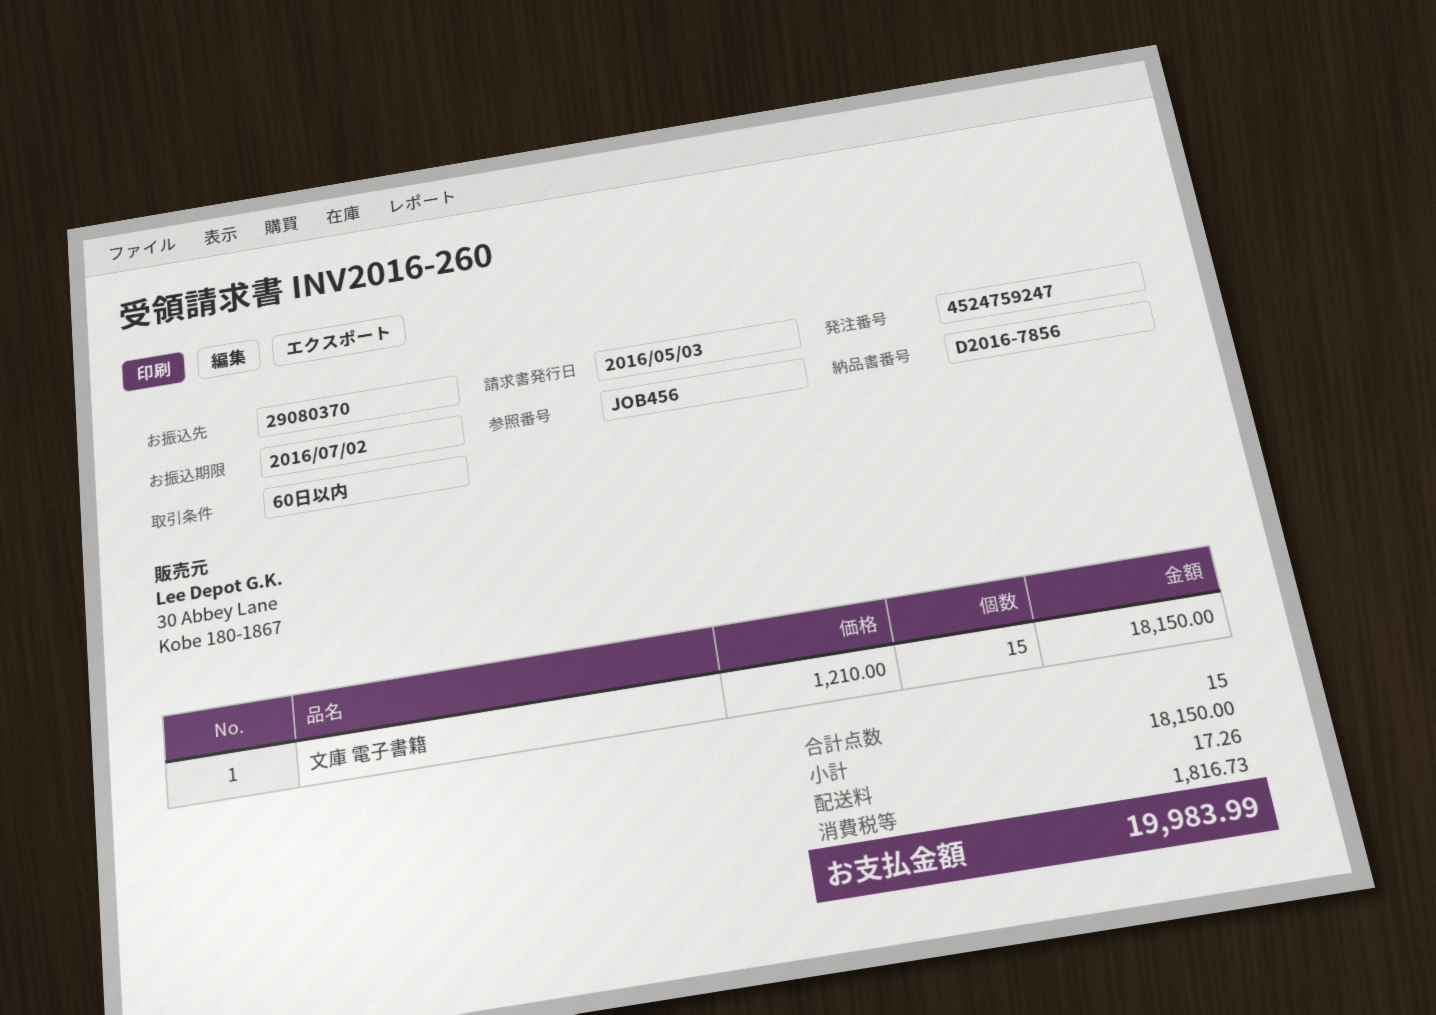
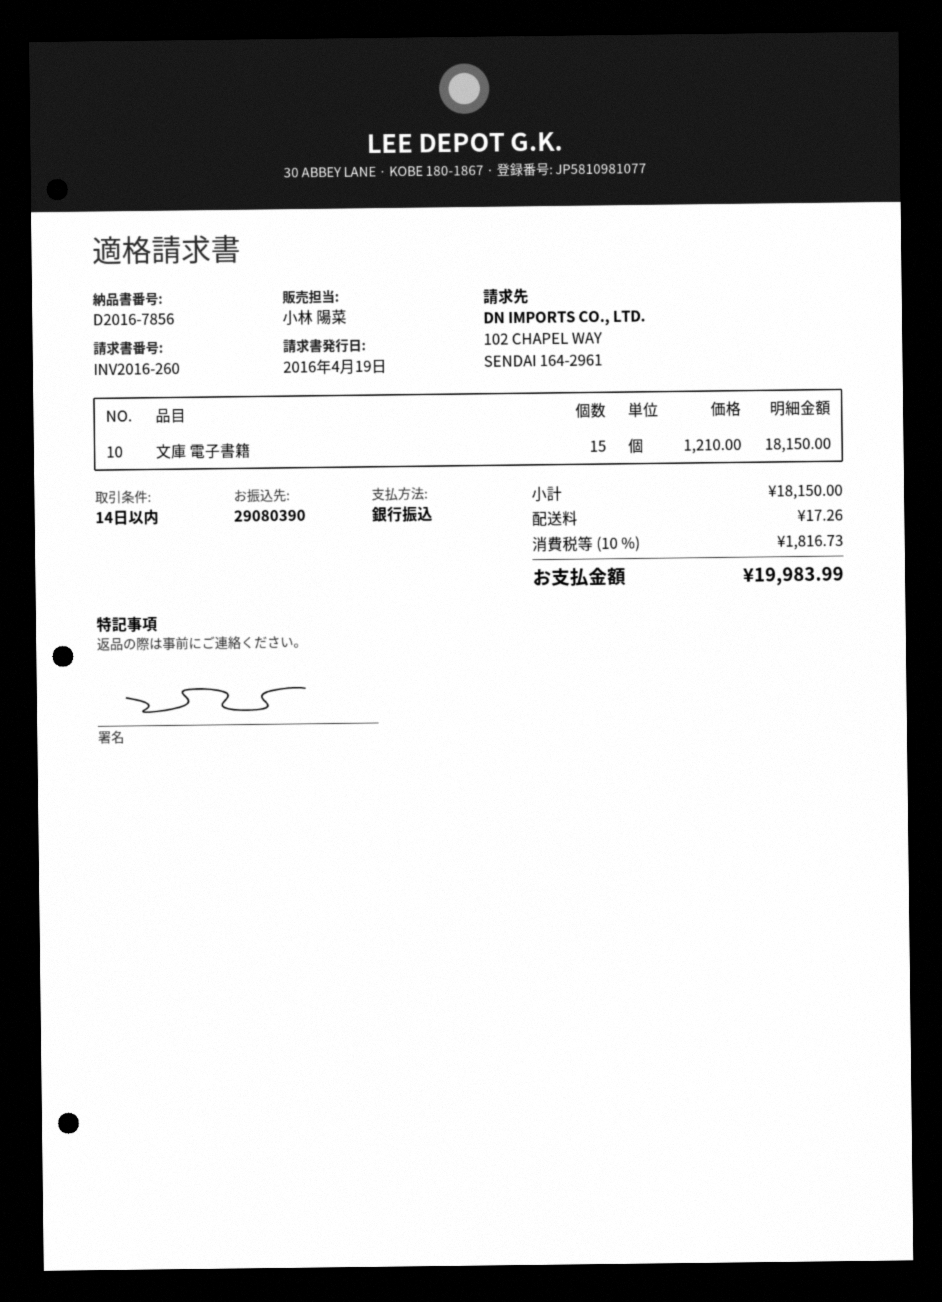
invoice date: 2016-05-03 -> 2016-04-19
payment terms: 60 days -> 14 days
bank account: 29080370 -> 29080390

